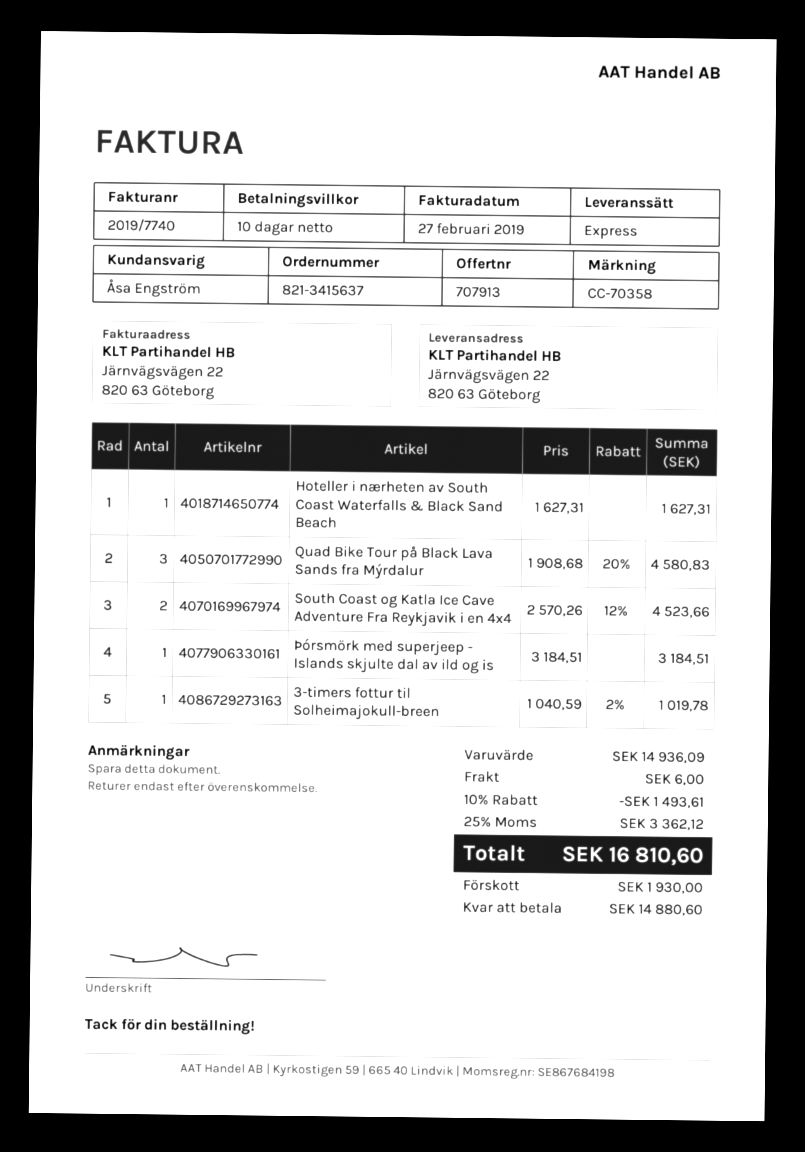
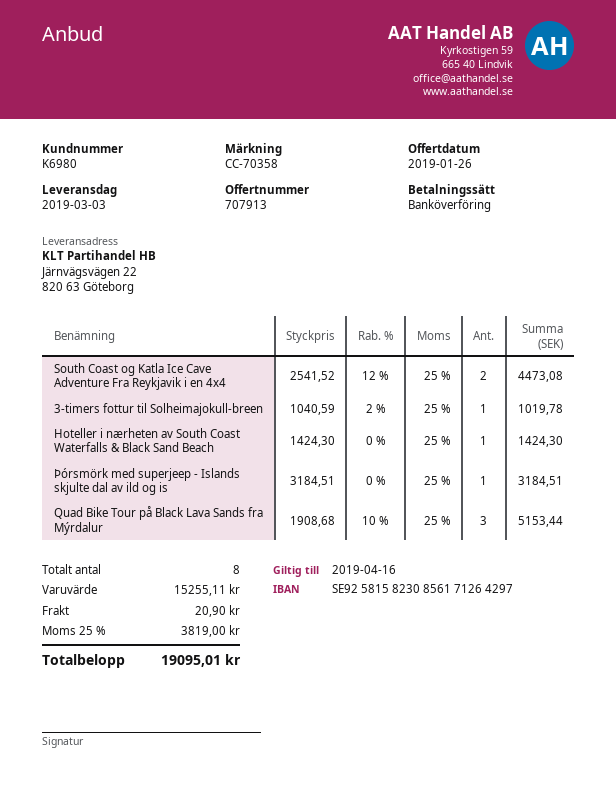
Hoteller i nærheten av South Coast Waterfalls & Black Sand Beach: 1 x 1627.31 = 1627.31 -> 1 x 1424.30 = 1424.30
Quad Bike Tour på Black Lava Sands fra Mýrdalur: 3 x 1908.68 - 20% = 4580.83 -> 3 x 1908.68 - 10% = 5153.44
South Coast og Katla Ice Cave Adventure Fra Reykjavik i en 4x4: 2 x 2570.26 - 12% = 4523.66 -> 2 x 2541.52 - 12% = 4473.08
subtotal: 14936.09 -> 15255.11
discount: 10% = 1493.61 -> none
shipping: 6.00 -> 20.90
tax: 25% = 3362.12 -> 25% = 3819.00
total: 16810.60 -> 19095.01

